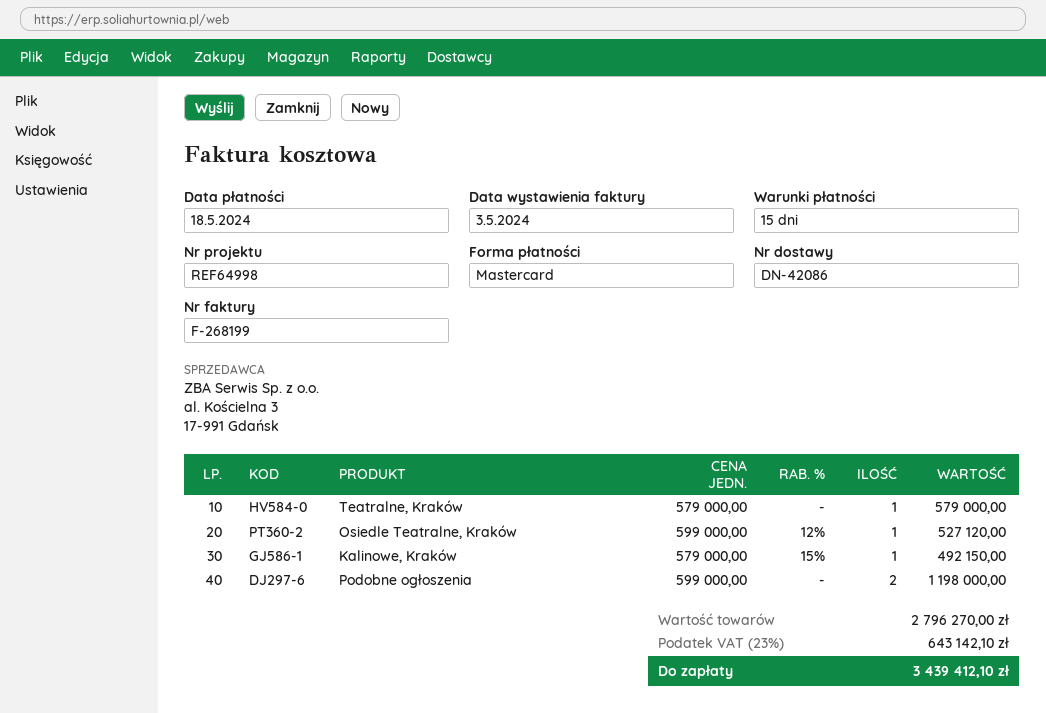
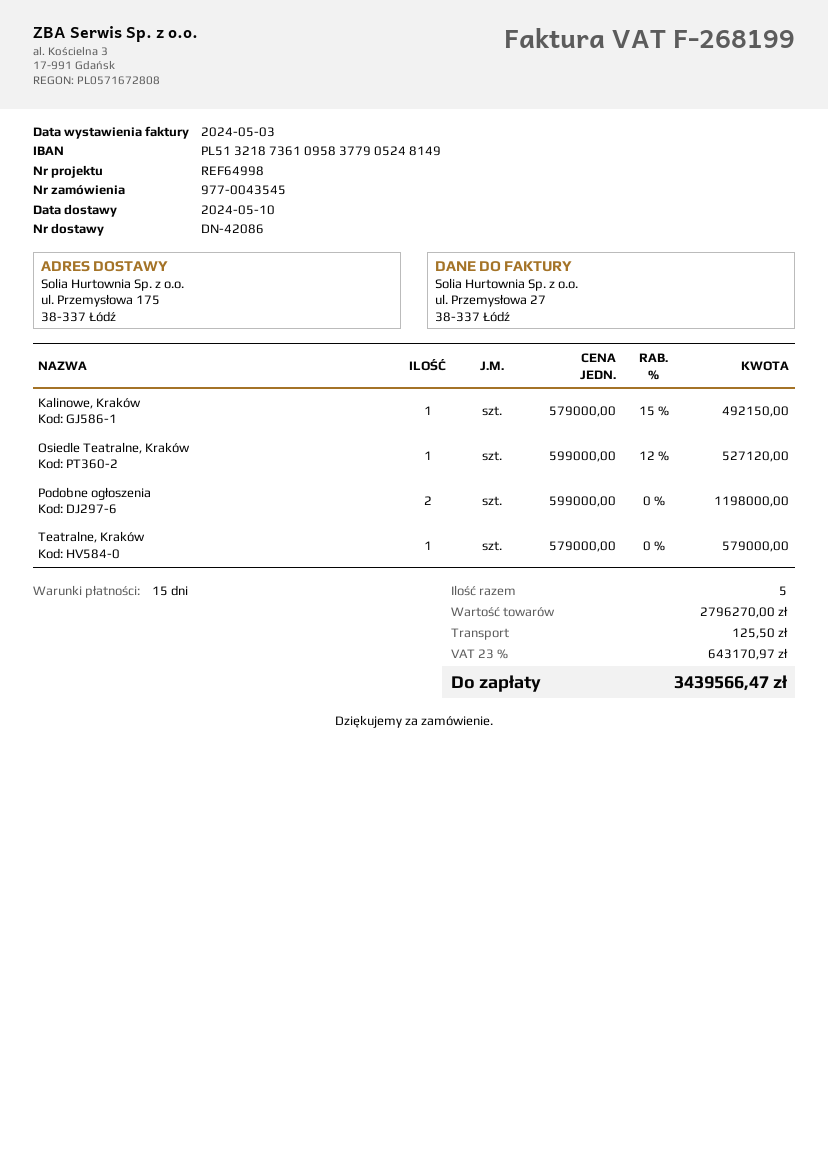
shipping: none -> 125.50
tax: 23% = 643142.10 -> 23% = 643170.97
total: 3439412.10 -> 3439566.47

